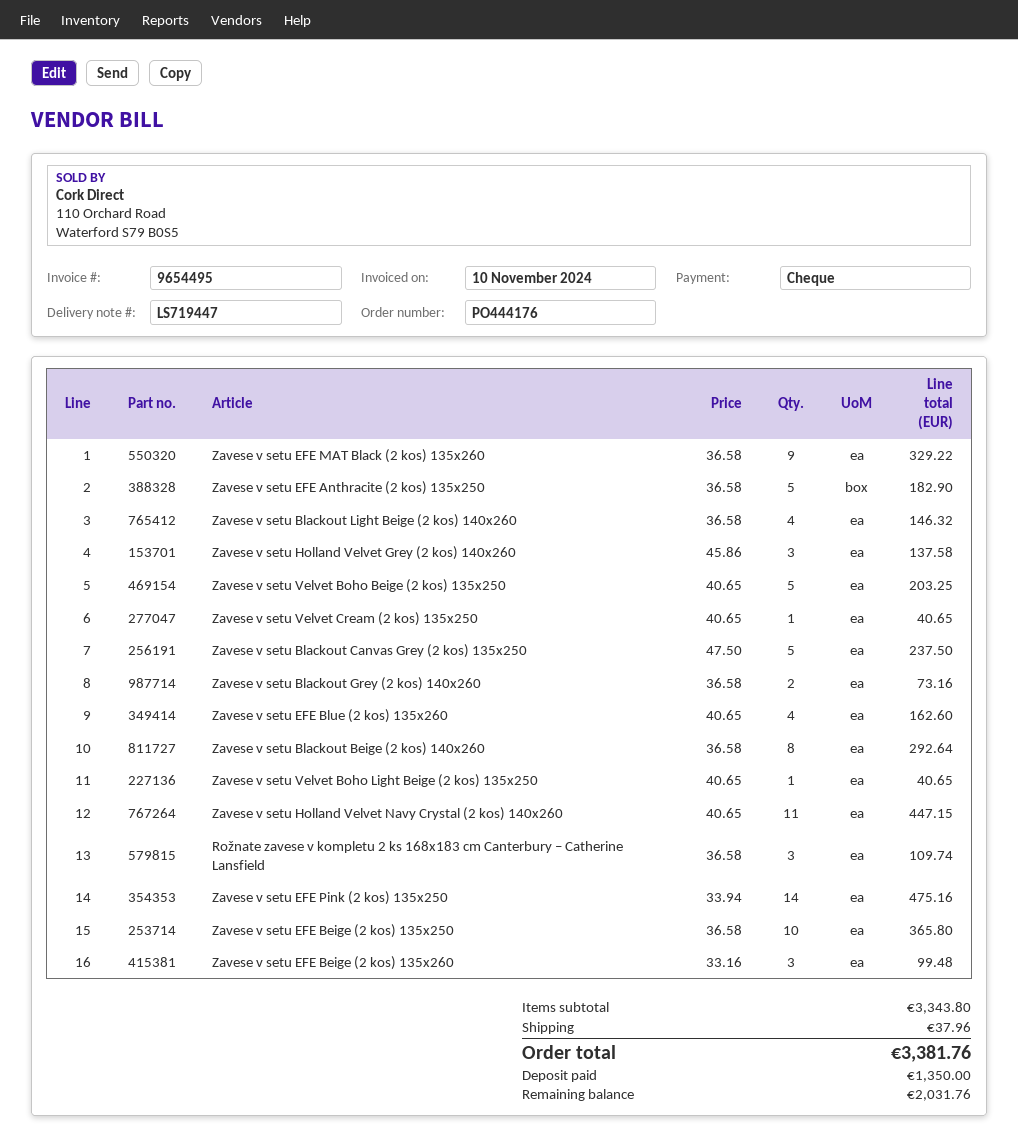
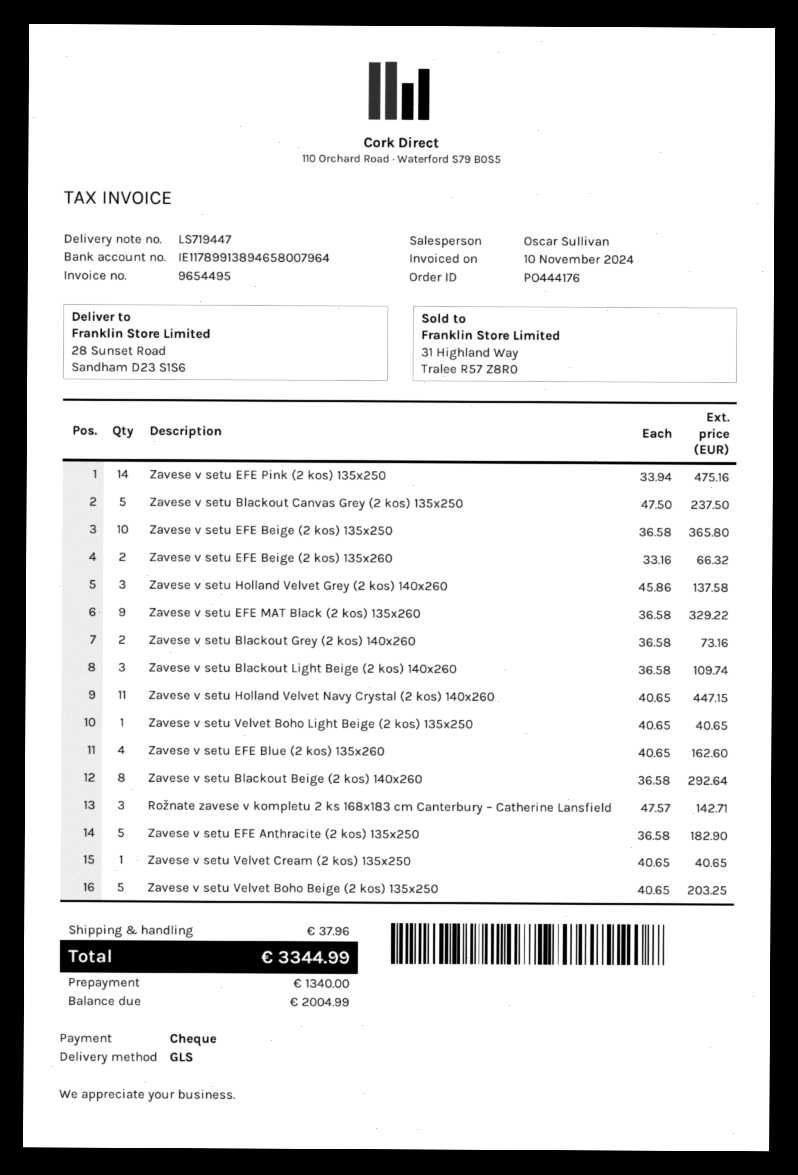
Zavese v setu Blackout Light Beige (2 kos) 140x260: 4 x 36.58 = 146.32 -> 3 x 36.58 = 109.74
Rožnate zavese v kompletu 2 ks 168x183 cm Canterbury – Catherine Lansfield: 3 x 36.58 = 109.74 -> 3 x 47.57 = 142.71
Zavese v setu EFE Beige (2 kos) 135x260: 3 x 33.16 = 99.48 -> 2 x 33.16 = 66.32
total: 3381.76 -> 3344.99
deposit: 1350.00 -> 1340.00
balance: 2031.76 -> 2004.99

